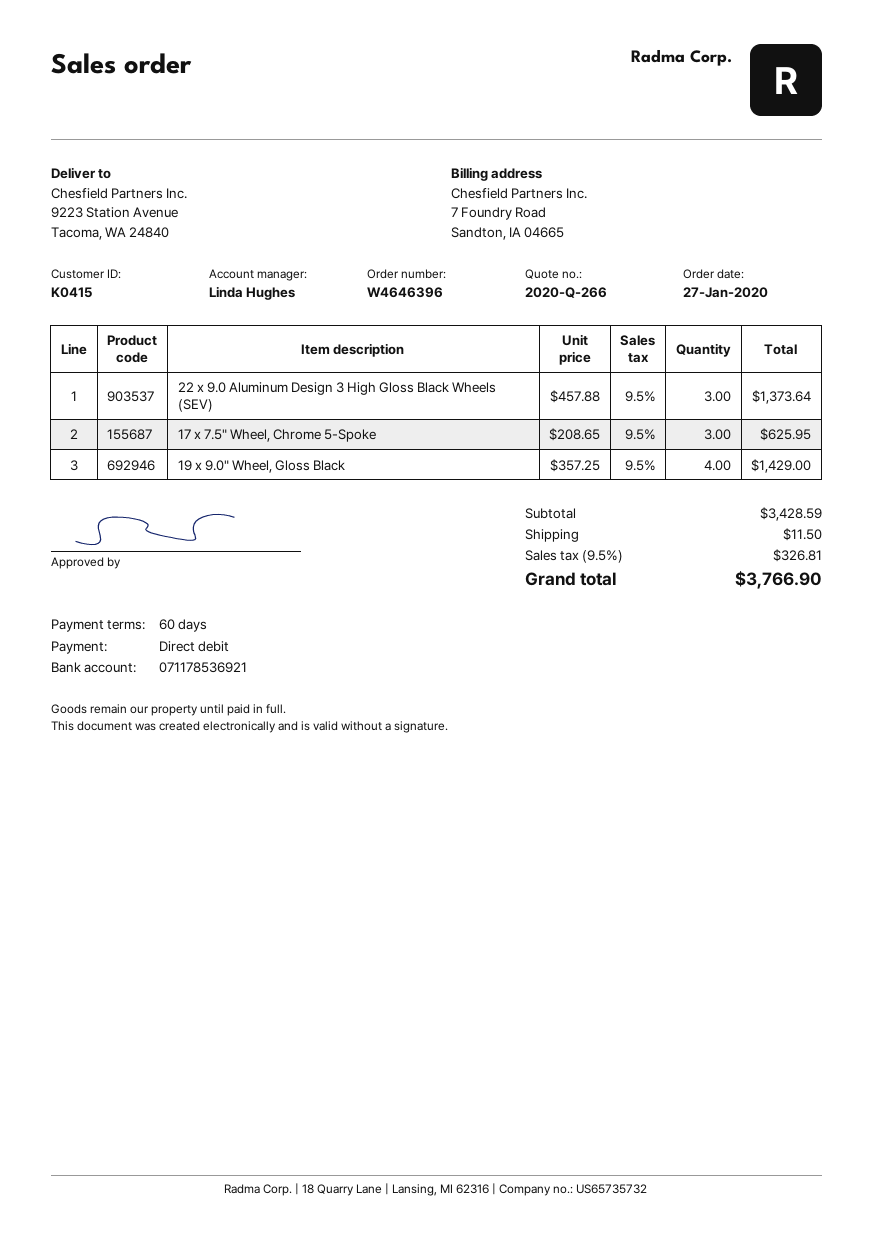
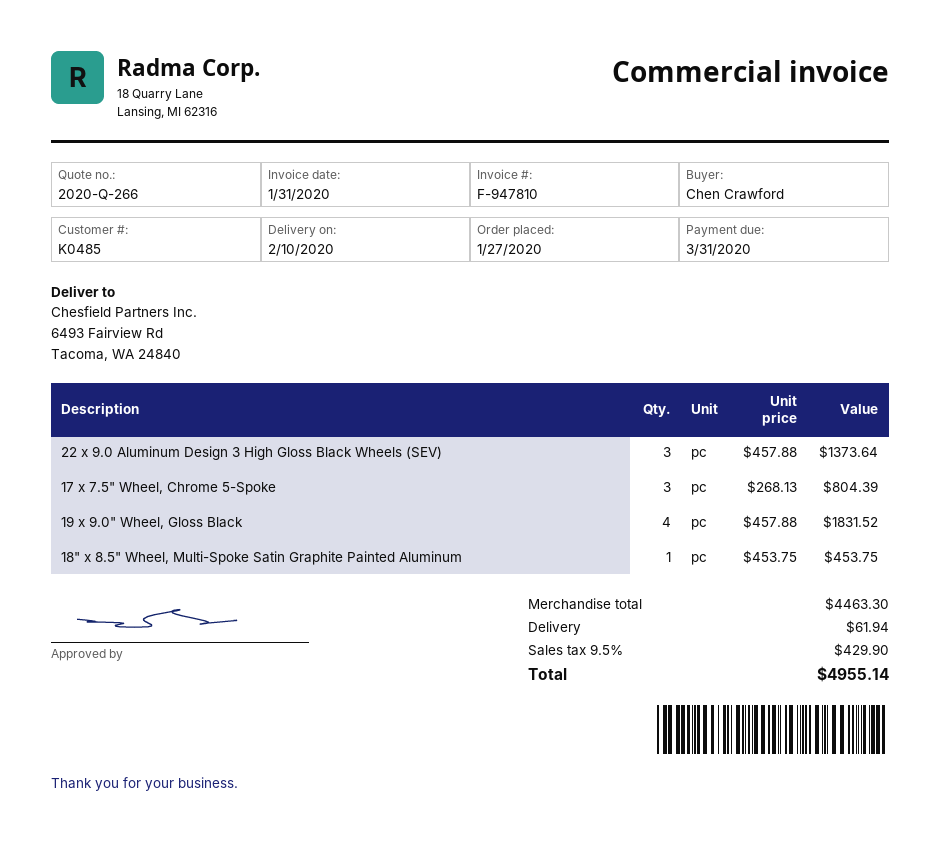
customer number: K0415 -> K0485
ship to: 9223 Station Avenue, Tacoma, WA 24840 -> 6493 Fairview Rd, Tacoma, WA 24840
17 x 7.5" Wheel, Chrome 5-Spoke: 3 x 208.65 = 625.95 -> 3 x 268.13 = 804.39
19 x 9.0" Wheel, Gloss Black: 4 x 357.25 = 1429.00 -> 4 x 457.88 = 1831.52
18" x 8.5" Wheel, Multi-Spoke Satin Graphite Painted Aluminum: none -> 1 x 453.75 = 453.75
subtotal: 3428.59 -> 4463.30
shipping: 11.50 -> 61.94
tax: 9.5% = 326.81 -> 9.5% = 429.90
total: 3766.90 -> 4955.14

